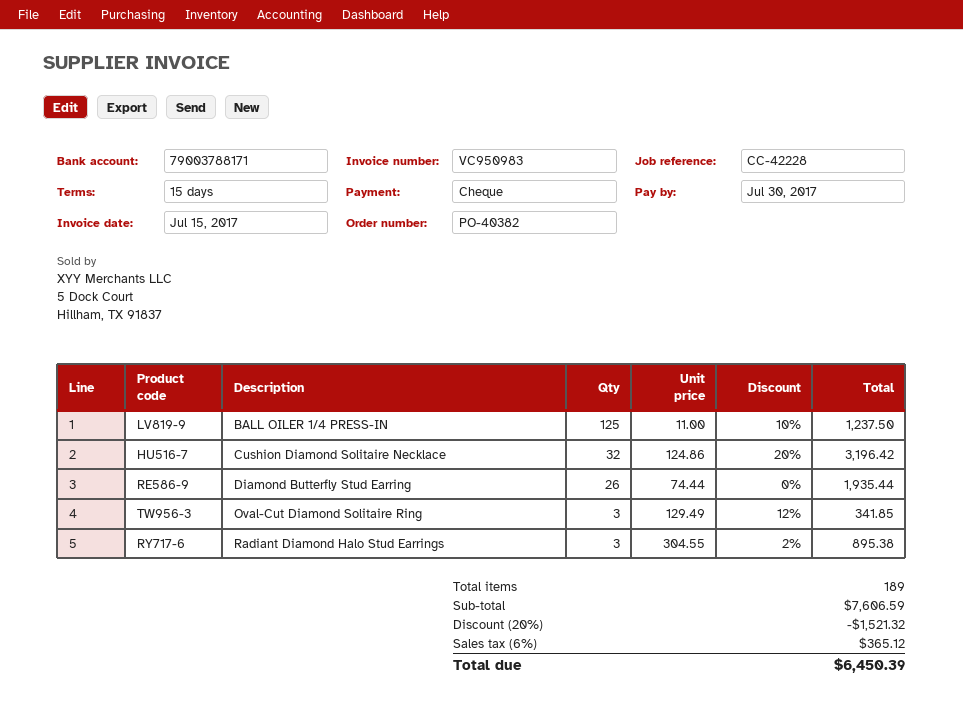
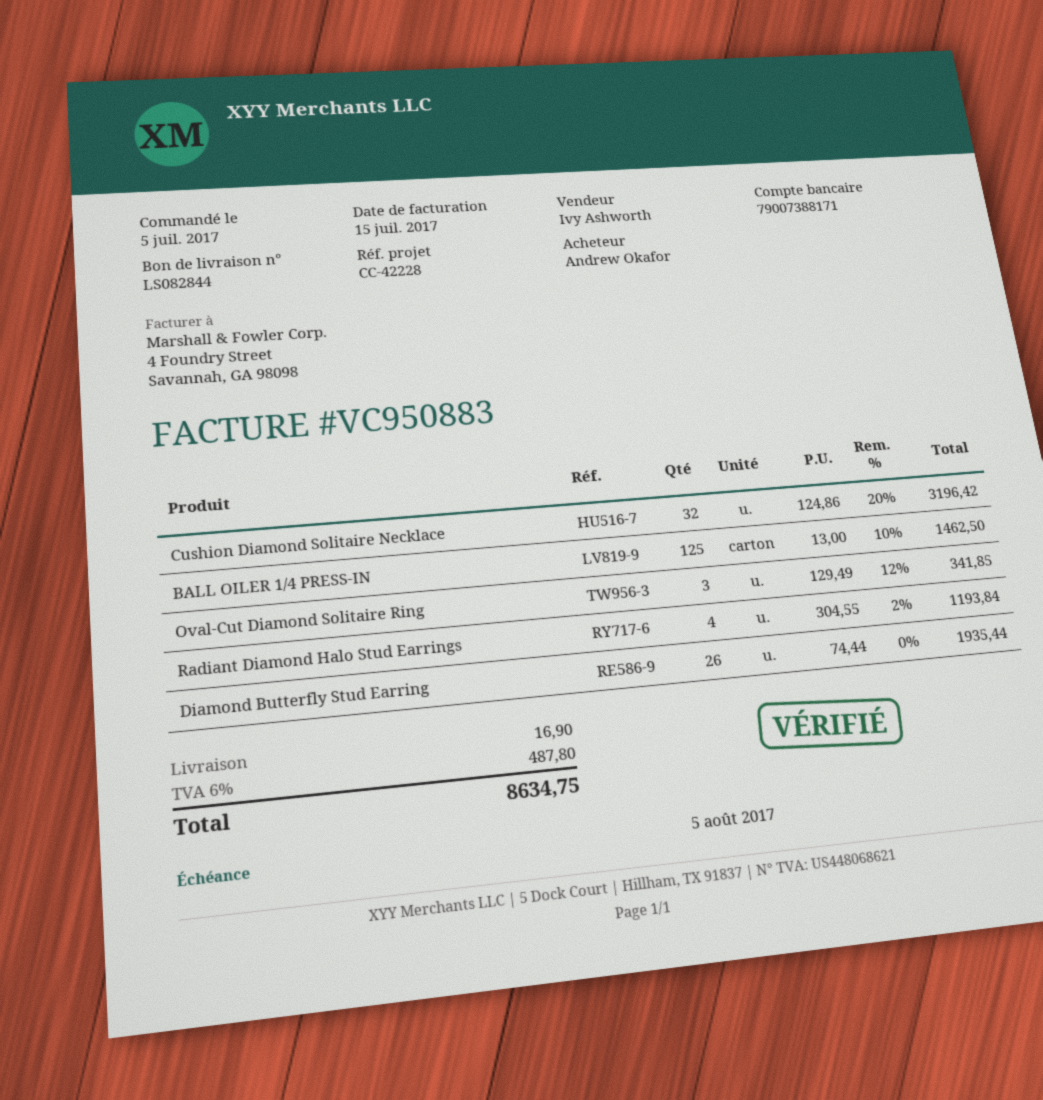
invoice number: VC950983 -> VC950883
due date: 2017-07-30 -> 2017-08-05
bank account: 79003788171 -> 79007388171
BALL OILER 1/4 PRESS-IN: 125 x 11.00 - 10% = 1237.50 -> 125 x 13.00 - 10% = 1462.50
Radiant Diamond Halo Stud Earrings: 3 x 304.55 - 2% = 895.38 -> 4 x 304.55 - 2% = 1193.84
discount: 20% = 1521.32 -> none
shipping: none -> 16.90
tax: 6% = 365.12 -> 6% = 487.80
total: 6450.39 -> 8634.75

